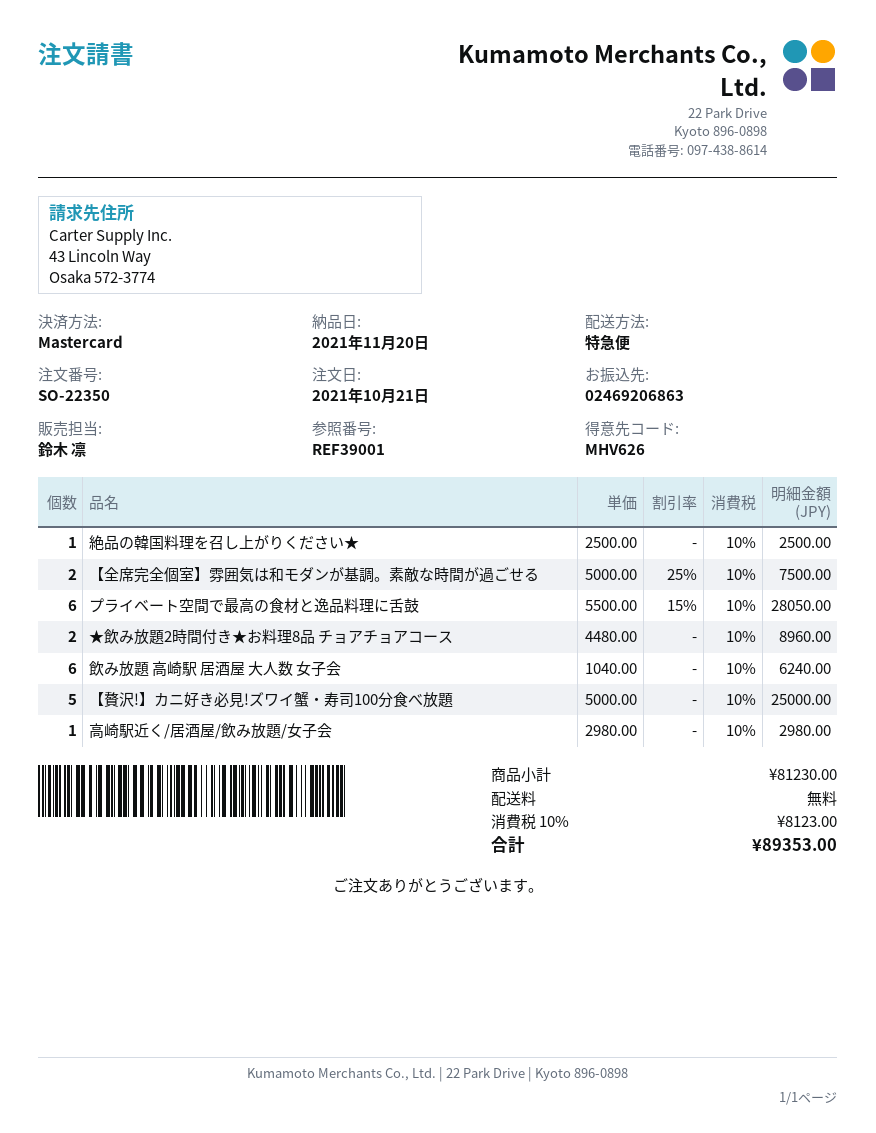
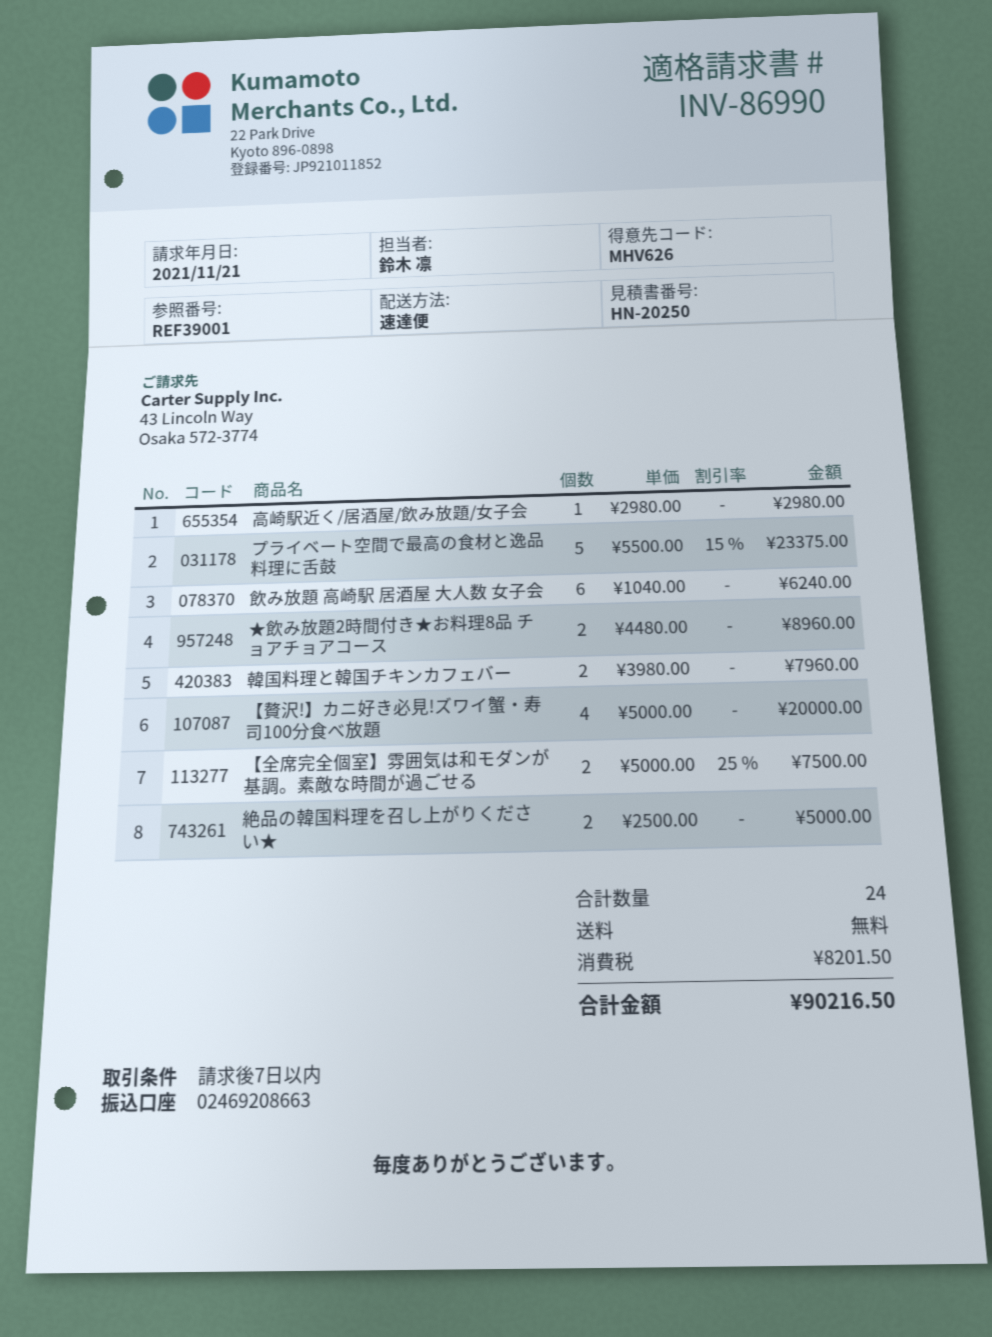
bank account: 02469206863 -> 02469208663
絶品の韓国料理を召し上がりください★: 1 x 2500.00 = 2500.00 -> 2 x 2500.00 = 5000.00
プライベート空間で最高の食材と逸品料理に舌鼓: 6 x 5500.00 - 15% = 28050.00 -> 5 x 5500.00 - 15% = 23375.00
【贅沢!】カニ好き必見!ズワイ蟹・寿司100分食べ放題: 5 x 5000.00 = 25000.00 -> 4 x 5000.00 = 20000.00
韓国料理と韓国チキンカフェバー: none -> 2 x 3980.00 = 7960.00
tax: 8123.00 -> 8201.50
total: 89353.00 -> 90216.50

